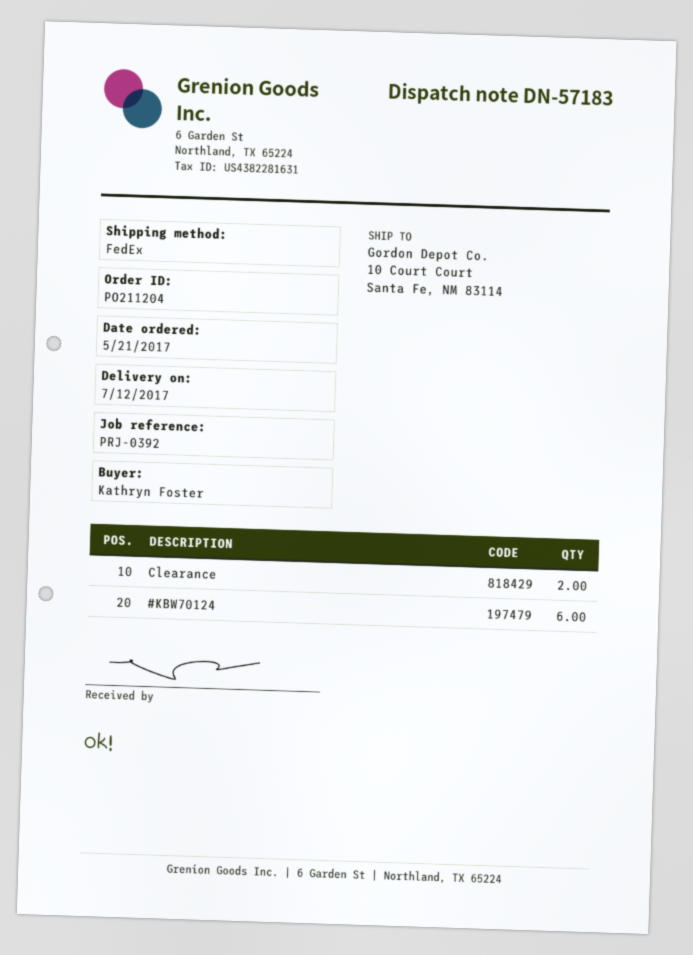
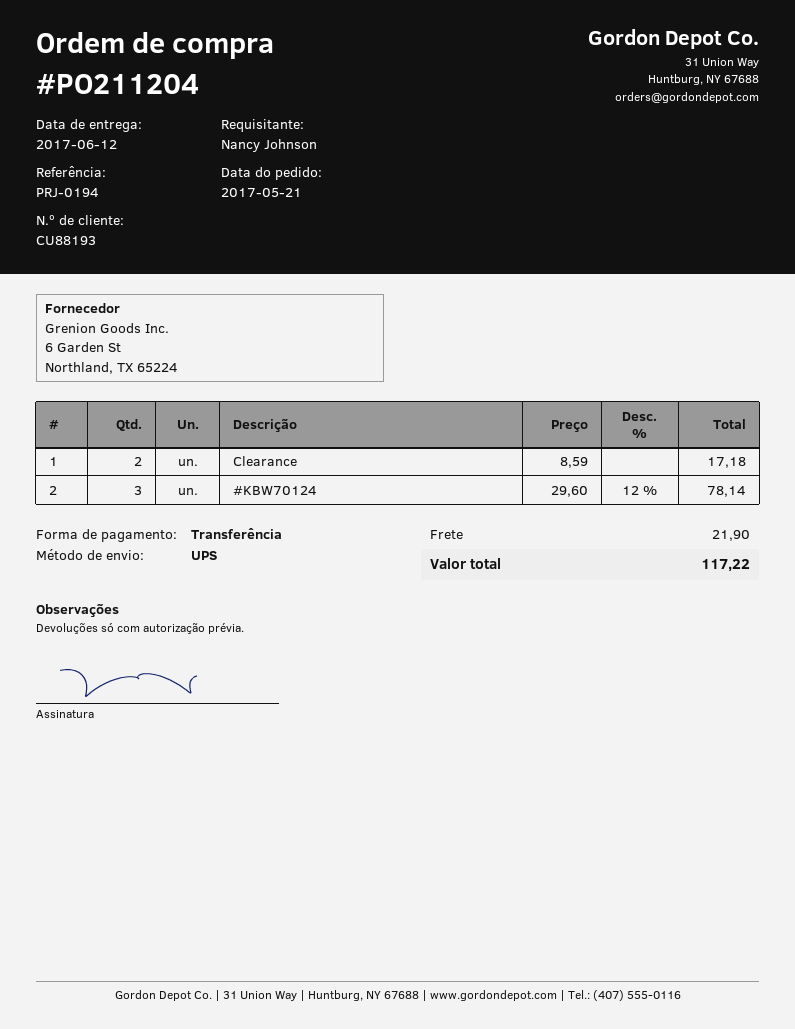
delivery date: 2017-07-12 -> 2017-06-12
reference: PRJ-0392 -> PRJ-0194
ordered by: Kathryn Foster -> Nancy Johnson
shipping method: FedEx -> UPS
#KBW70124: 6 -> 3

